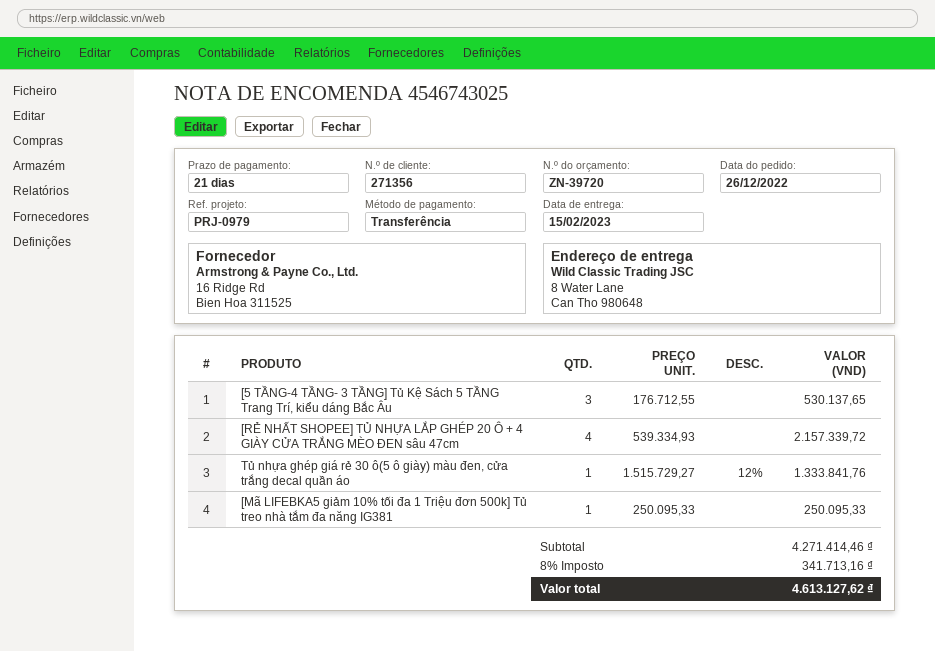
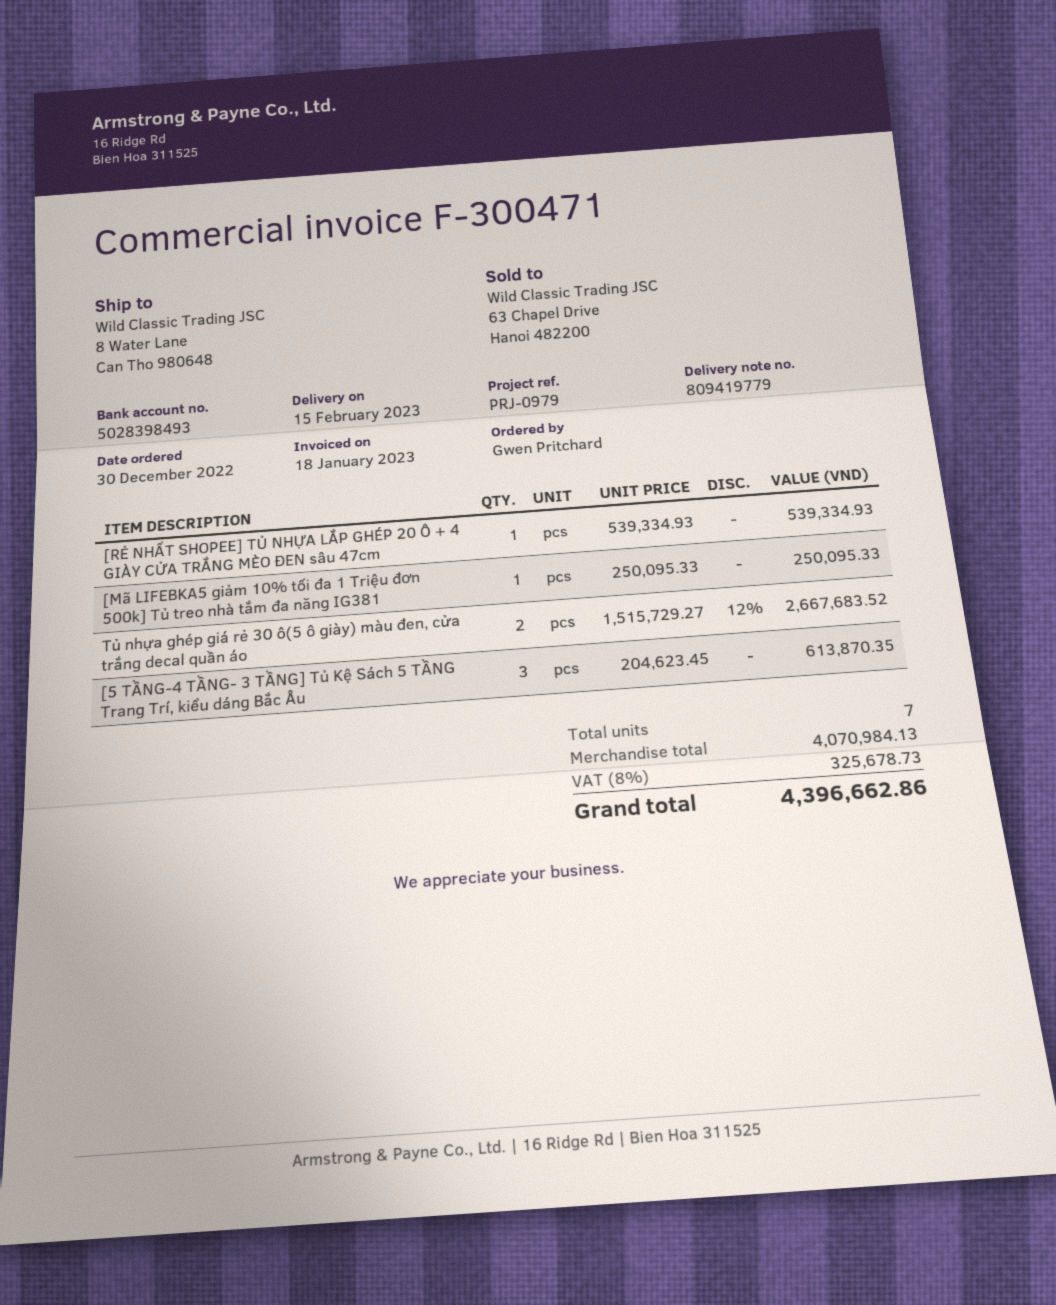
order date: 2022-12-26 -> 2022-12-30
[5 TẦNG-4 TẦNG- 3 TẦNG] Tủ Kệ Sách 5 TẦNG Trang Trí, kiểu dáng Bắc Âu: 3 x 176712.55 = 530137.65 -> 3 x 204623.45 = 613870.35
[RẺ NHẤT SHOPEE] TỦ NHỰA LẮP GHÉP 20 Ô + 4 GIÀY CỬA TRẮNG MÈO ĐEN sâu 47cm: 4 x 539334.93 = 2157339.72 -> 1 x 539334.93 = 539334.93
Tủ nhựa ghép giá rẻ 30 ô(5 ô giày) màu đen, cửa trắng decal quần áo: 1 x 1515729.27 - 12% = 1333841.76 -> 2 x 1515729.27 - 12% = 2667683.52
subtotal: 4271414.46 -> 4070984.13
tax: 8% = 341713.16 -> 8% = 325678.73
total: 4613127.62 -> 4396662.86

